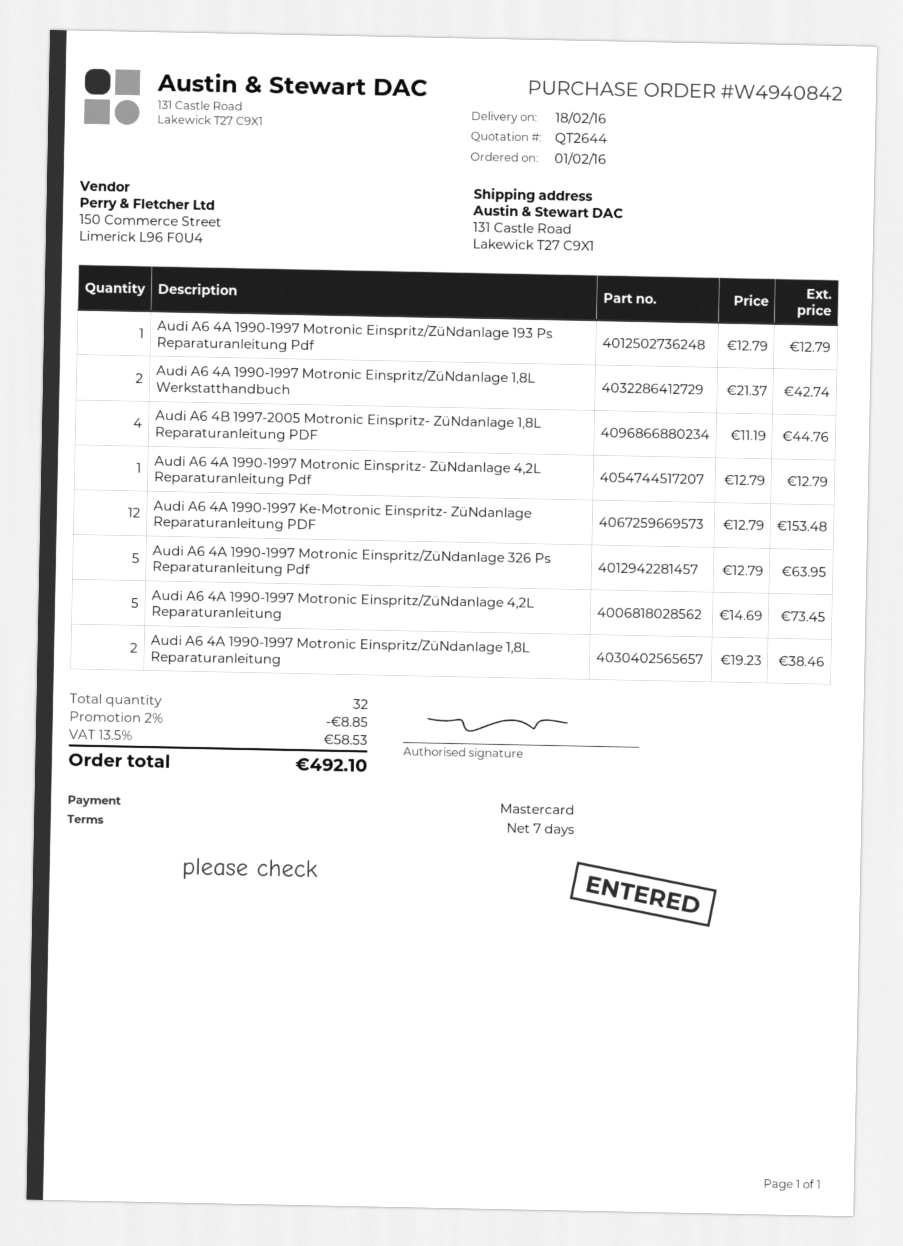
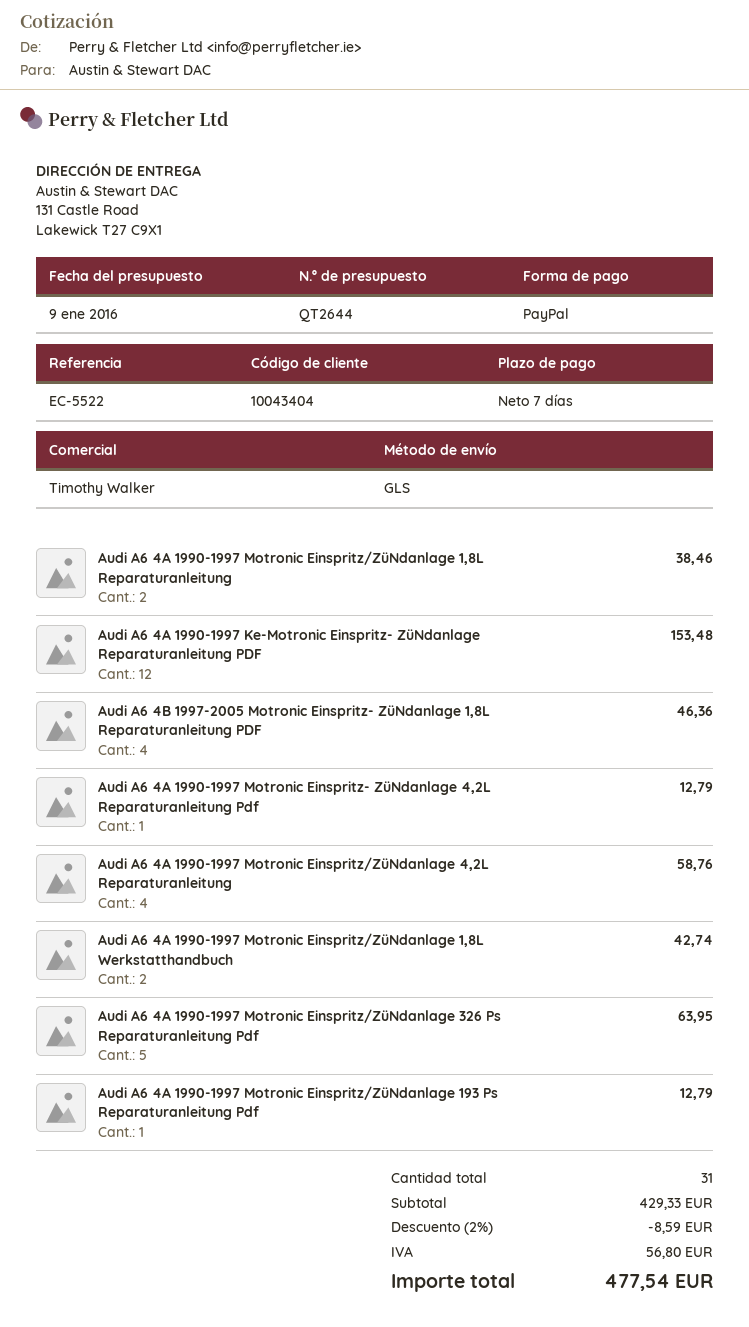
payment method: Mastercard -> PayPal
Audi A6 4B 1997-2005 Motronic Einspritz- ZüNdanlage 1,8L Reparaturanleitung PDF: 4 for 44.76 -> 4 for 46.36
Audi A6 4A 1990-1997 Motronic Einspritz/ZüNdanlage 4,2L Reparaturanleitung: 5 for 73.45 -> 4 for 58.76
total quantity: 32 -> 31
discount: 2% = 8.85 -> 2% = 8.59
tax: 58.53 -> 56.80
total: 492.10 -> 477.54

